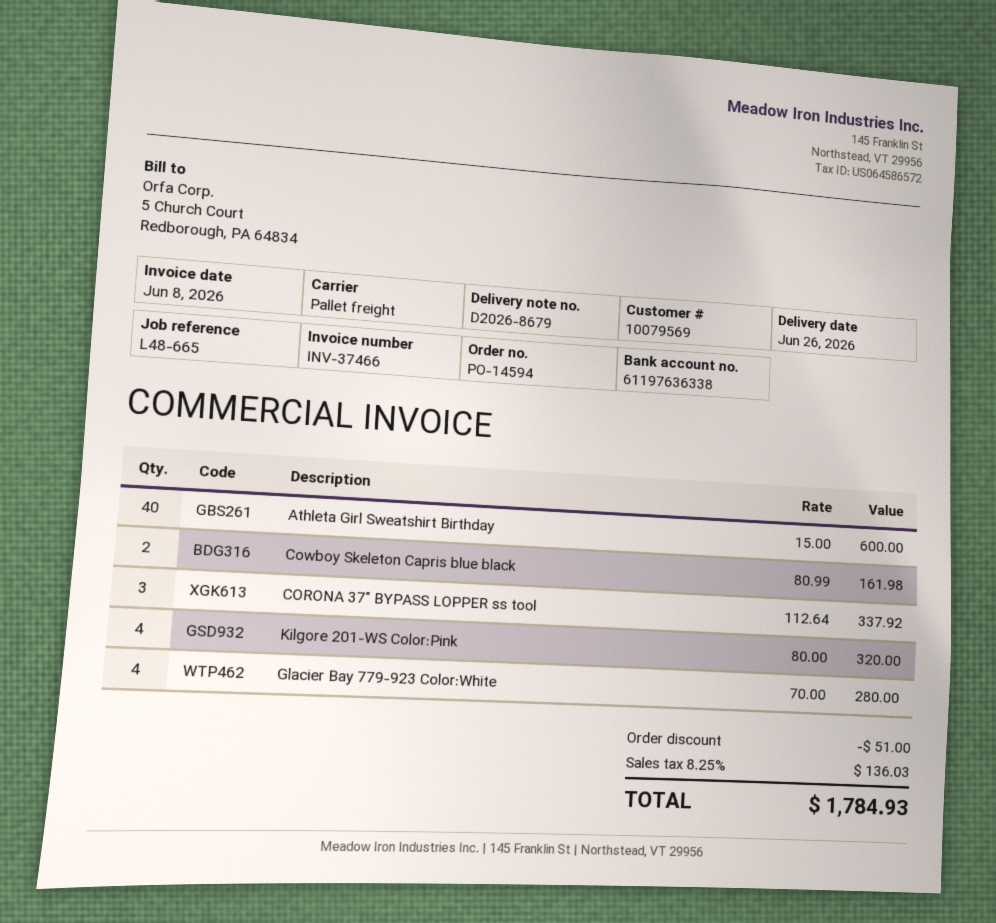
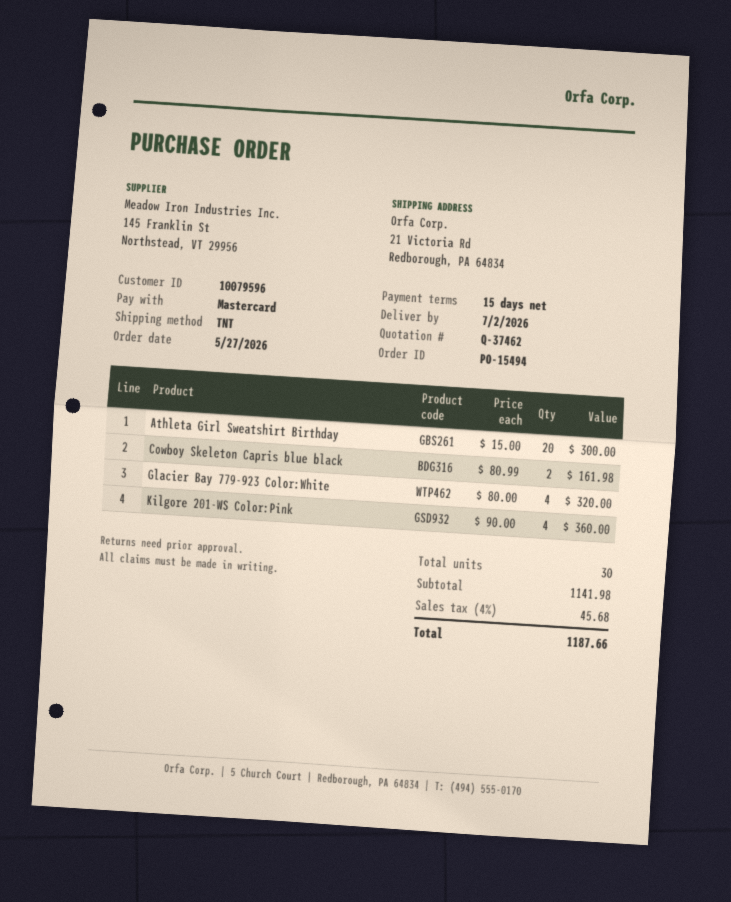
order number: PO-14594 -> PO-15494
delivery date: 2026-06-26 -> 2026-07-02
customer number: 10079569 -> 10079596
shipping method: pallet freight -> TNT
Athleta Girl Sweatshirt Birthday: 40 x 15.00 = 600.00 -> 20 x 15.00 = 300.00
CORONA 37" BYPASS LOPPER ss tool: 3 x 112.64 = 337.92 -> none
Kilgore 201-WS Color:Pink: 4 x 80.00 = 320.00 -> 4 x 90.00 = 360.00
Glacier Bay 779-923 Color:White: 4 x 70.00 = 280.00 -> 4 x 80.00 = 320.00
discount: 51.00 -> none
tax: 8.25% = 136.03 -> 4% = 45.68
total: 1784.93 -> 1187.66

